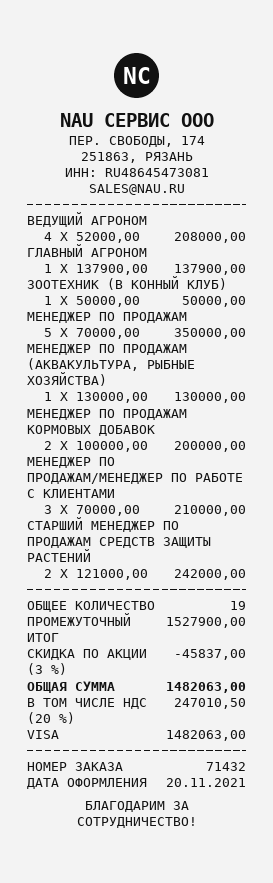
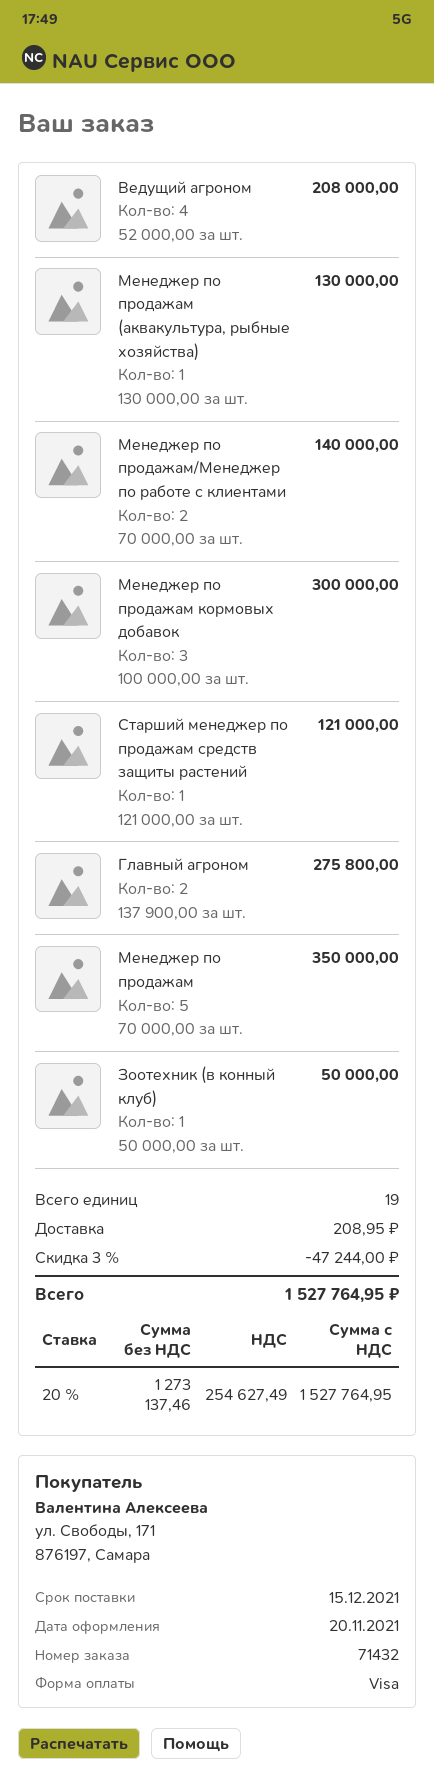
ГЛАВНЫЙ АГРОНОМ: 1 x 137900.00 = 137900.00 -> 2 x 137900.00 = 275800.00
МЕНЕДЖЕР ПО ПРОДАЖАМ КОРМОВЫХ ДОБАВОК: 2 x 100000.00 = 200000.00 -> 3 x 100000.00 = 300000.00
МЕНЕДЖЕР ПО ПРОДАЖАМ/МЕНЕДЖЕР ПО РАБОТЕ С КЛИЕНТАМИ: 3 x 70000.00 = 210000.00 -> 2 x 70000.00 = 140000.00
СТАРШИЙ МЕНЕДЖЕР ПО ПРОДАЖАМ СРЕДСТВ ЗАЩИТЫ РАСТЕНИЙ: 2 x 121000.00 = 242000.00 -> 1 x 121000.00 = 121000.00
discount: 3% = 45837.00 -> 3% = 47244.00
shipping: none -> 208.95
tax: 20% = 247010.50 -> 20% = 254627.49
total: 1482063.00 -> 1527764.95

